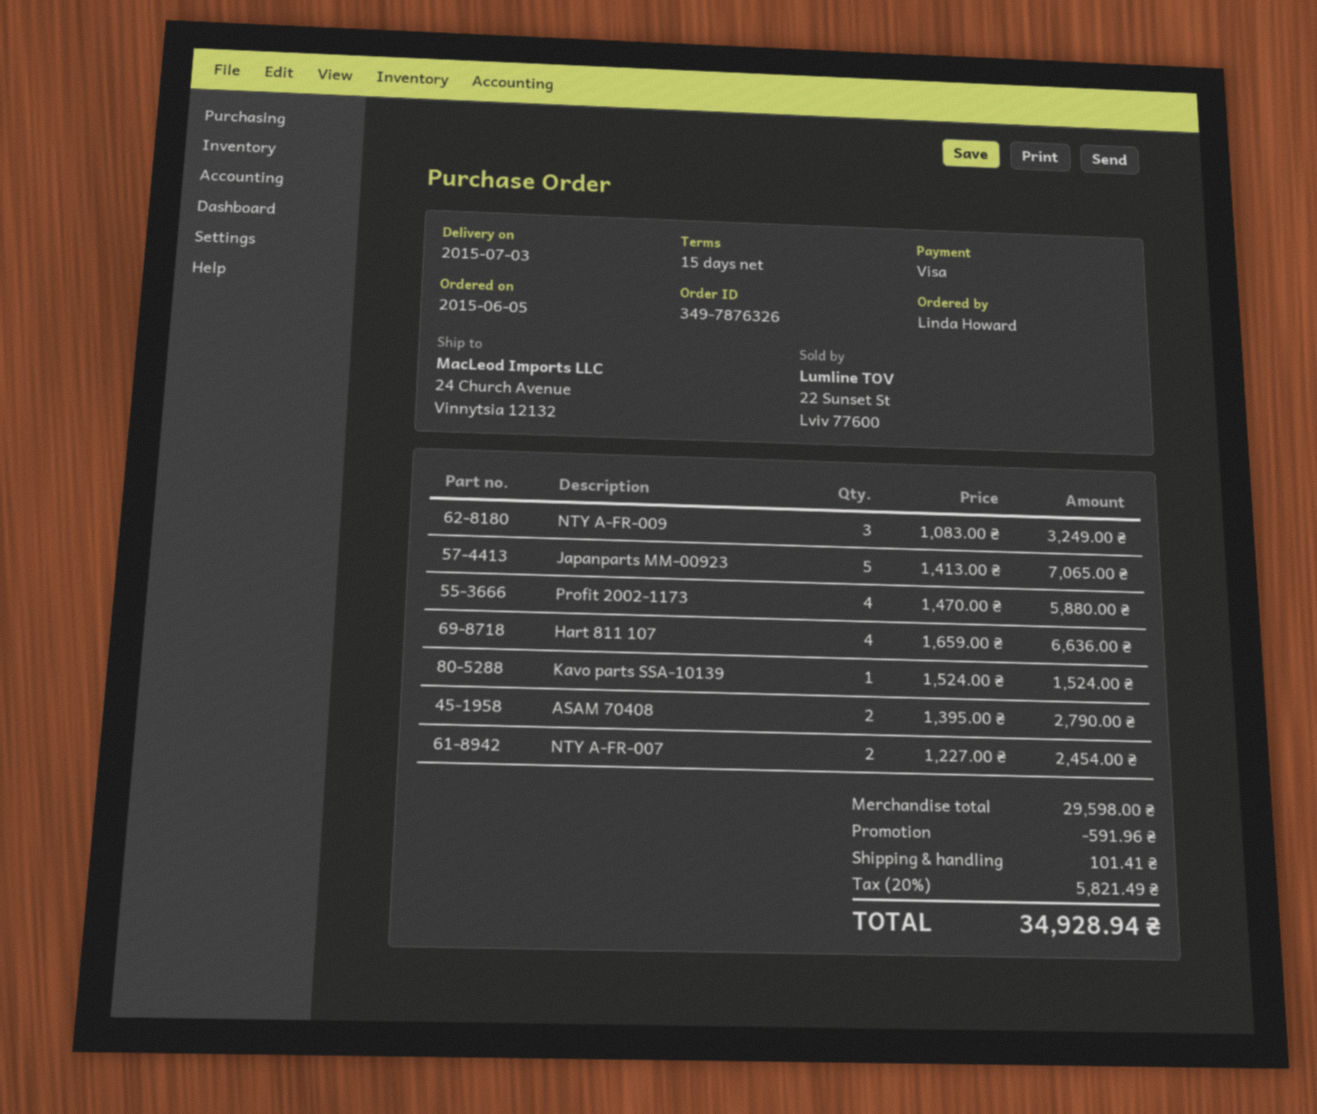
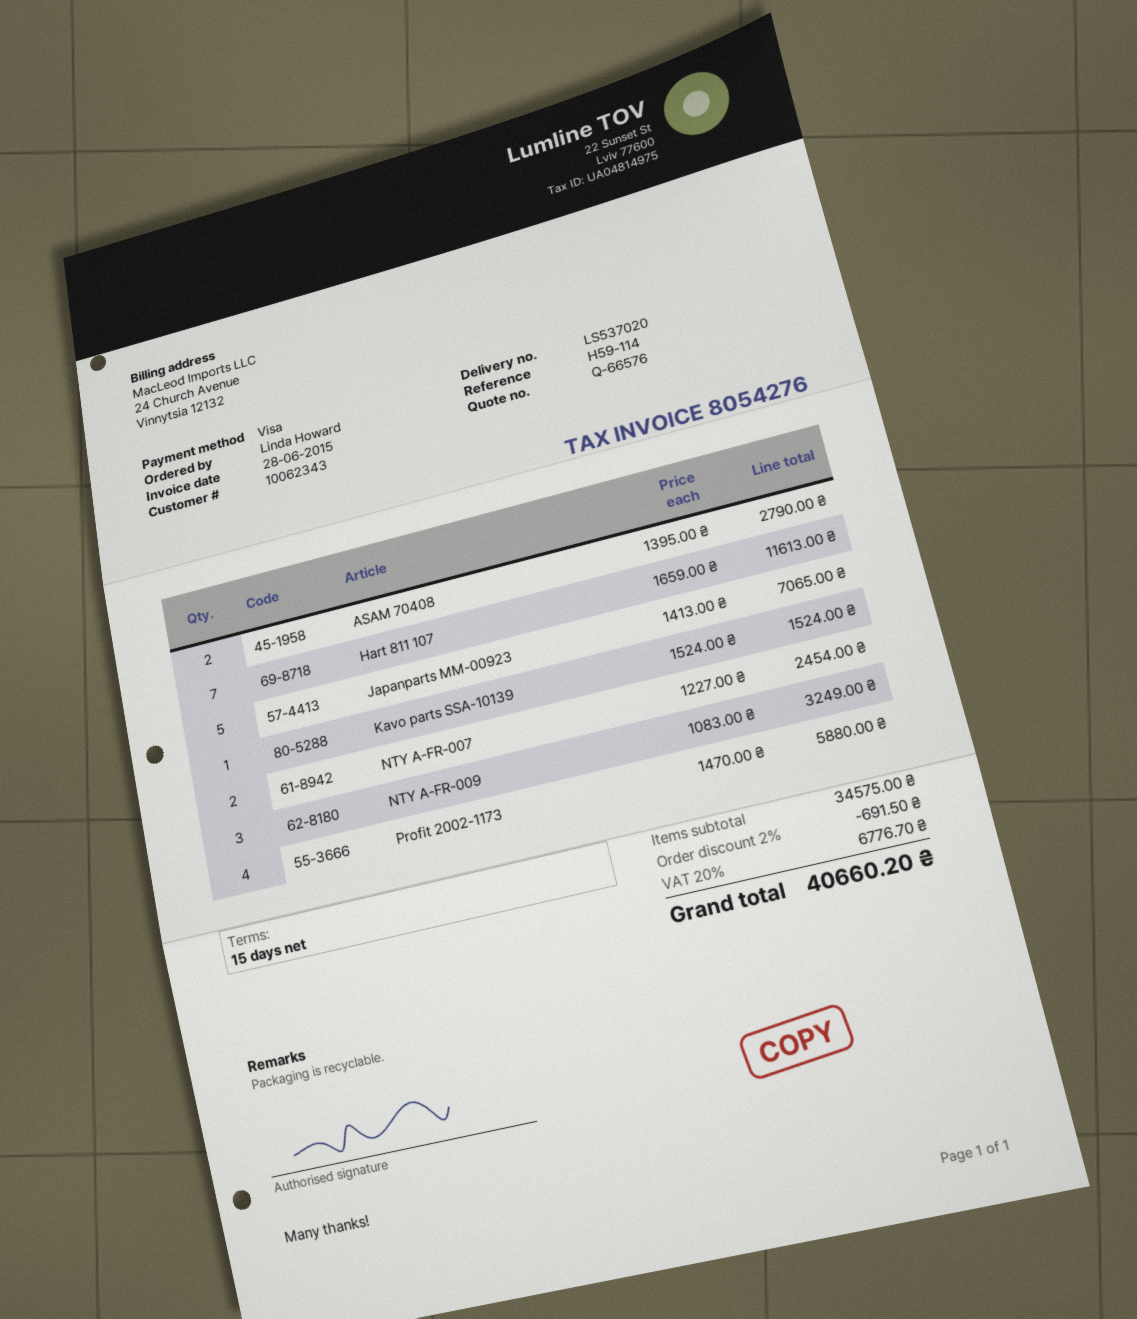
Hart 811 107: 4 x 1659.00 = 6636.00 -> 7 x 1659.00 = 11613.00
subtotal: 29598.00 -> 34575.00
discount: 591.96 -> 691.50
shipping: 101.41 -> none
tax: 20% = 5821.49 -> 20% = 6776.70
total: 34928.94 -> 40660.20

